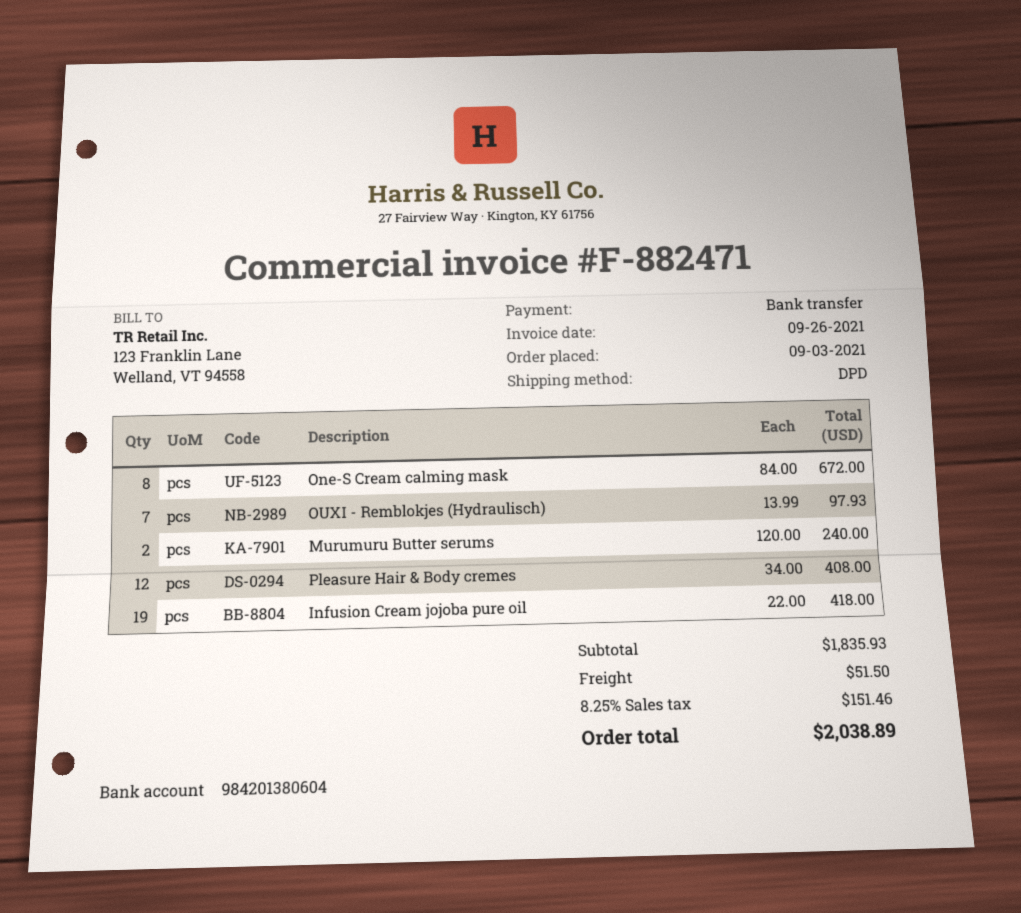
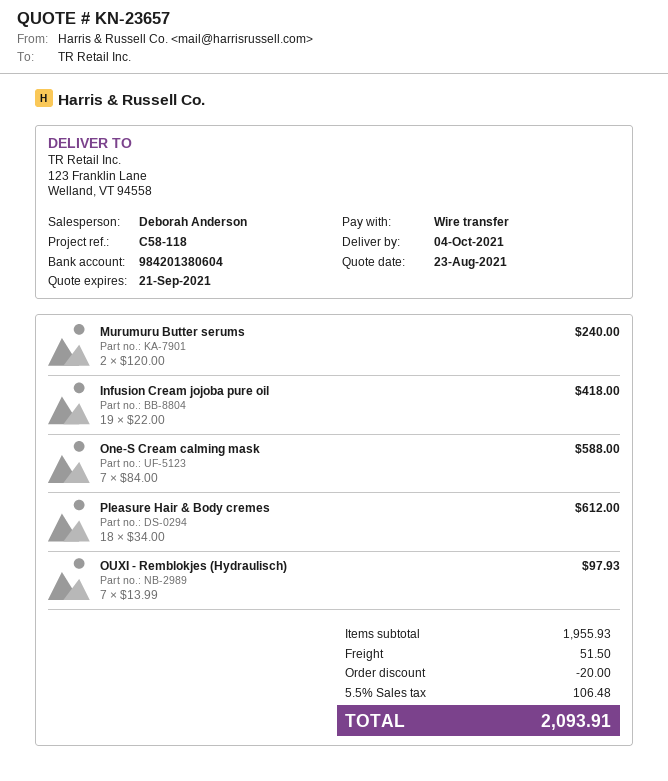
One-S Cream calming mask: 8 x 84.00 = 672.00 -> 7 x 84.00 = 588.00
Pleasure Hair & Body cremes: 12 x 34.00 = 408.00 -> 18 x 34.00 = 612.00
subtotal: 1835.93 -> 1955.93
discount: none -> 20.00
tax: 8.25% = 151.46 -> 5.5% = 106.48
total: 2038.89 -> 2093.91

